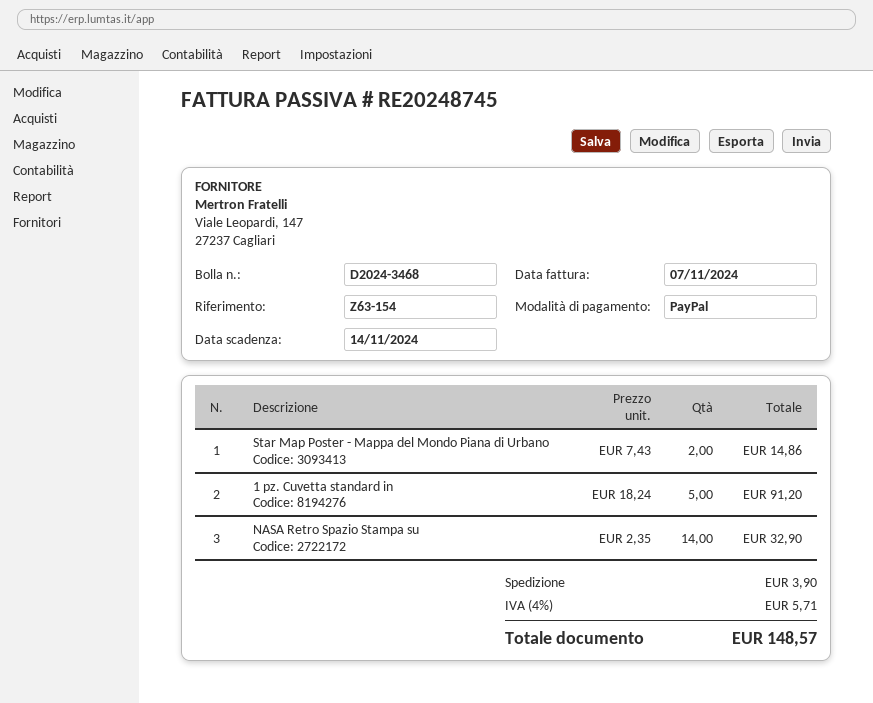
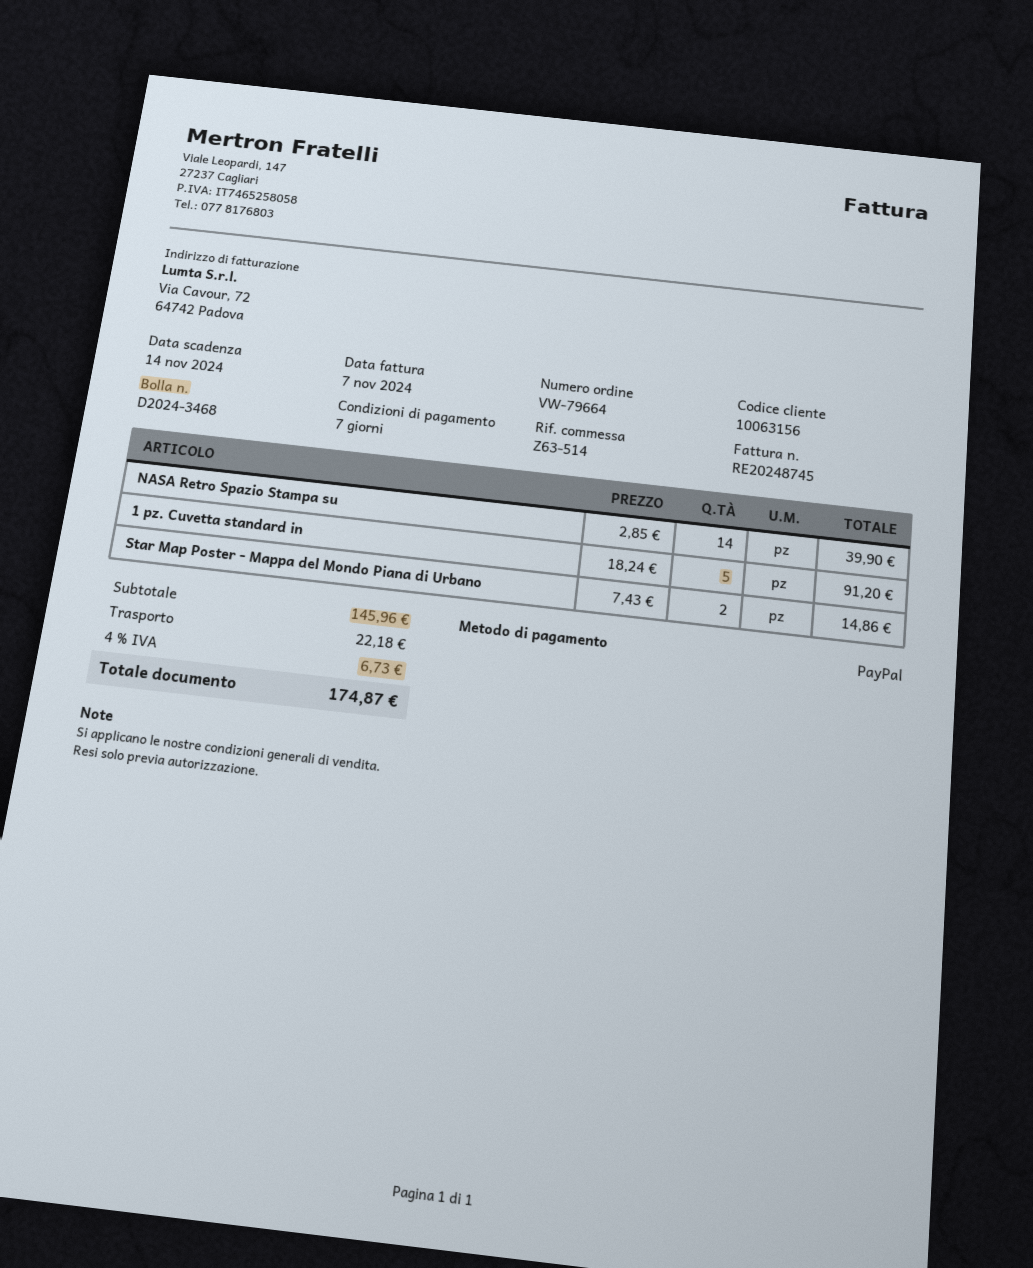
reference: Z63-154 -> Z63-514
NASA Retro Spazio Stampa su: 14 x 2.35 = 32.90 -> 14 x 2.85 = 39.90
shipping: 3.90 -> 22.18
tax: 4% = 5.71 -> 4% = 6.73
total: 148.57 -> 174.87

